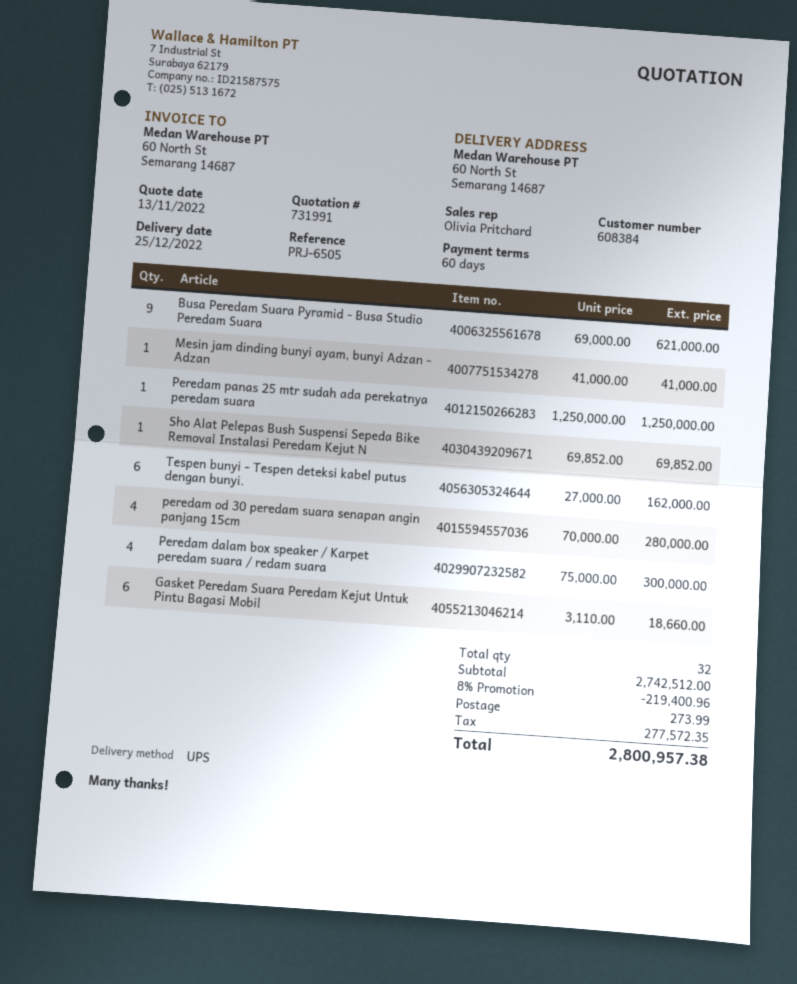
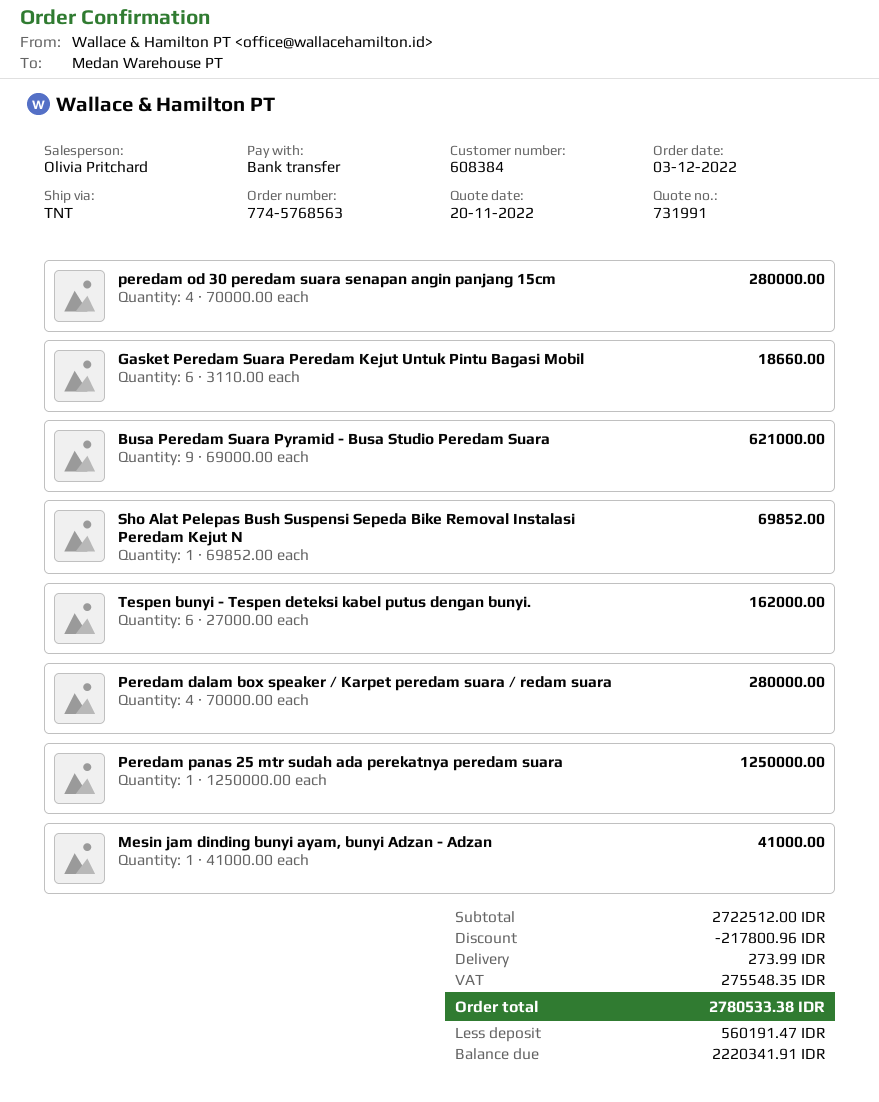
quote date: 2022-11-13 -> 2022-11-20
shipping method: UPS -> TNT
Peredam dalam box speaker / Karpet peredam suara / redam suara: 4 x 75000.00 = 300000.00 -> 4 x 70000.00 = 280000.00
subtotal: 2742512.00 -> 2722512.00
discount: 219400.96 -> 217800.96
tax: 277572.35 -> 275548.35
total: 2800957.38 -> 2780533.38

